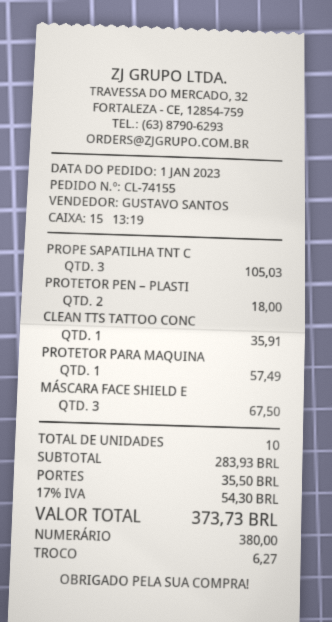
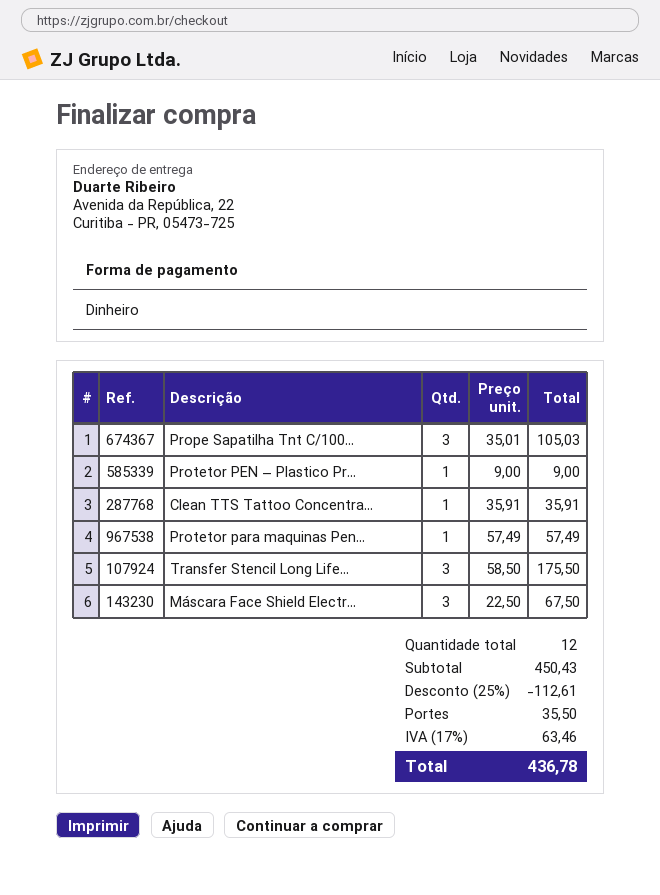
PROTETOR PEN – PLASTI: 2 for 18.00 -> 1 for 9.00
Transfer Stencil Long Life...: none -> 3 for 175.50
total quantity: 10 -> 12
subtotal: 283.93 -> 450.43
discount: none -> 25% = 112.61
tax: 17% = 54.30 -> 17% = 63.46
total: 373.73 -> 436.78

